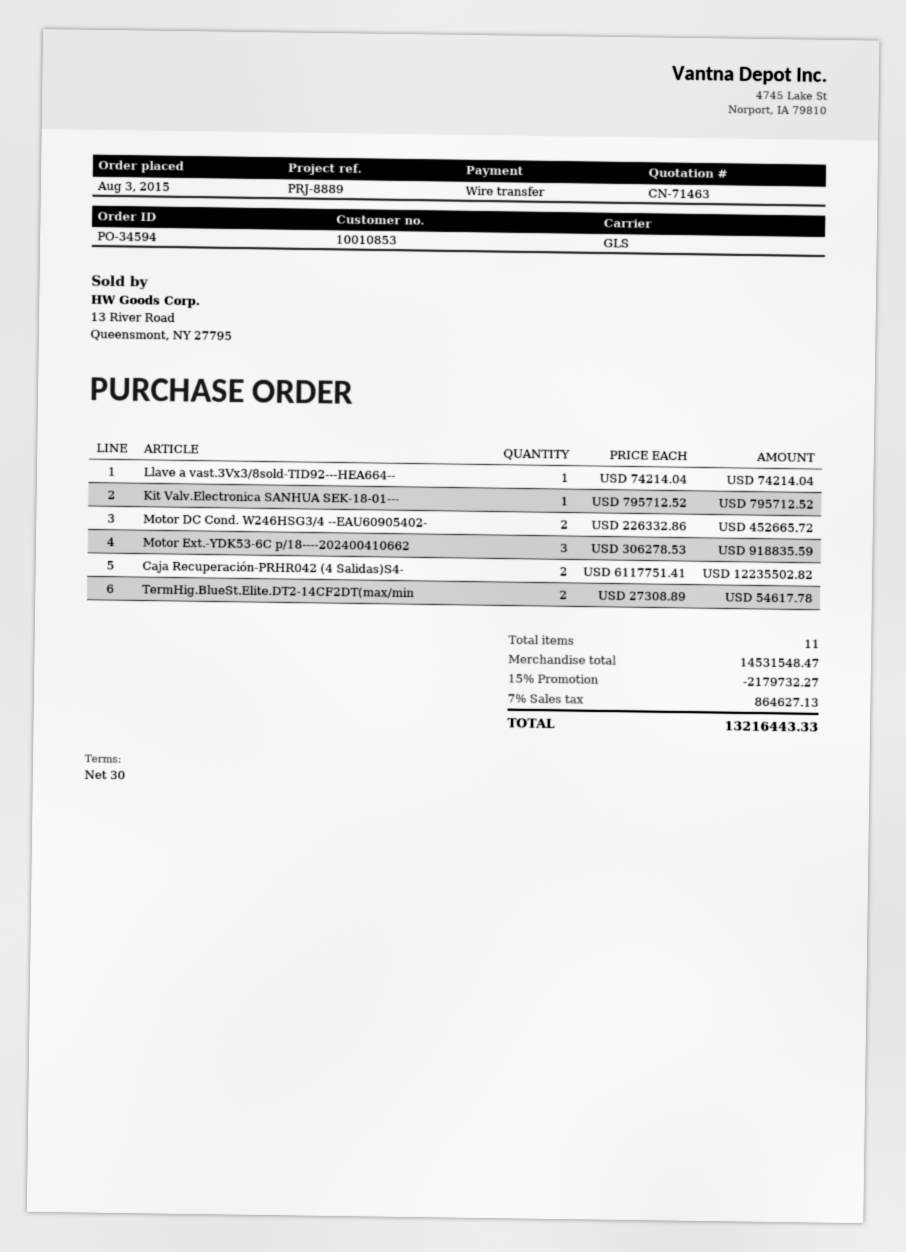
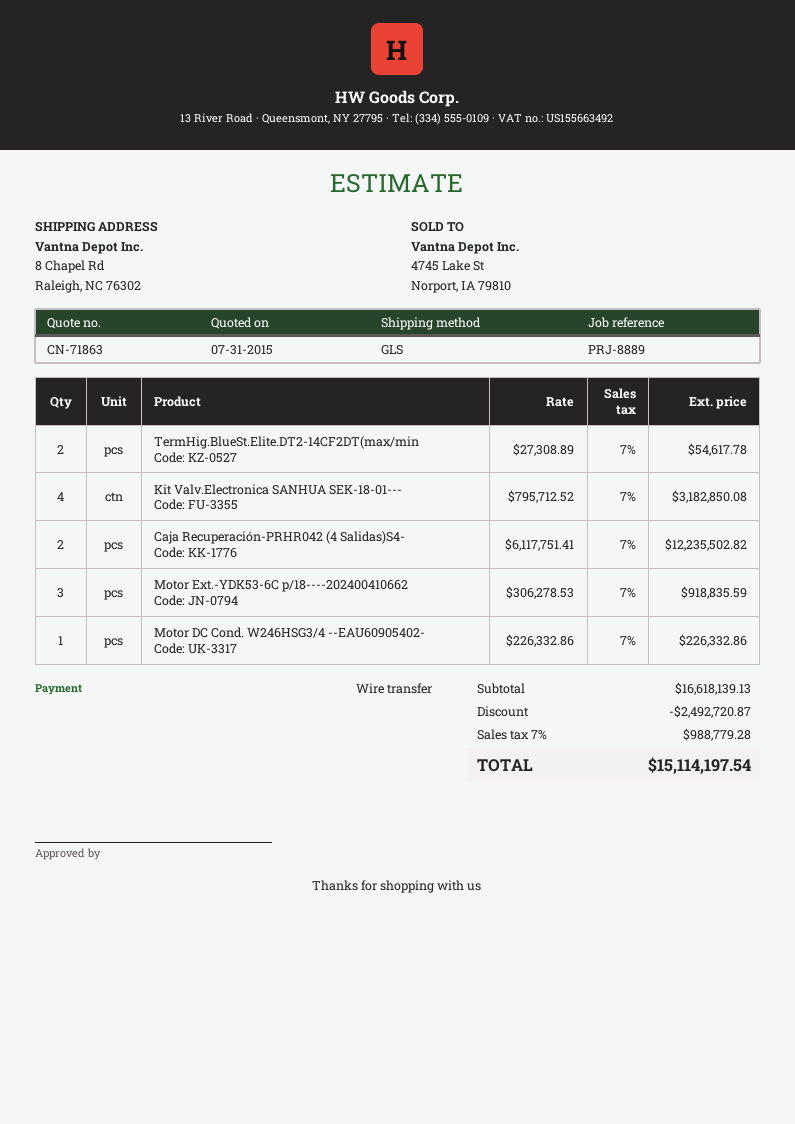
quote number: CN-71463 -> CN-71863
Llave a vast.3Vx3/8sold-TID92---HEA664--: 1 x 74214.04 = 74214.04 -> none
Kit Valv.Electronica SANHUA SEK-18-01---: 1 x 795712.52 = 795712.52 -> 4 x 795712.52 = 3182850.08
Motor DC Cond. W246HSG3/4 --EAU60905402-: 2 x 226332.86 = 452665.72 -> 1 x 226332.86 = 226332.86
subtotal: 14531548.47 -> 16618139.13
discount: 2179732.27 -> 2492720.87
tax: 7% = 864627.13 -> 7% = 988779.28
total: 13216443.33 -> 15114197.54

